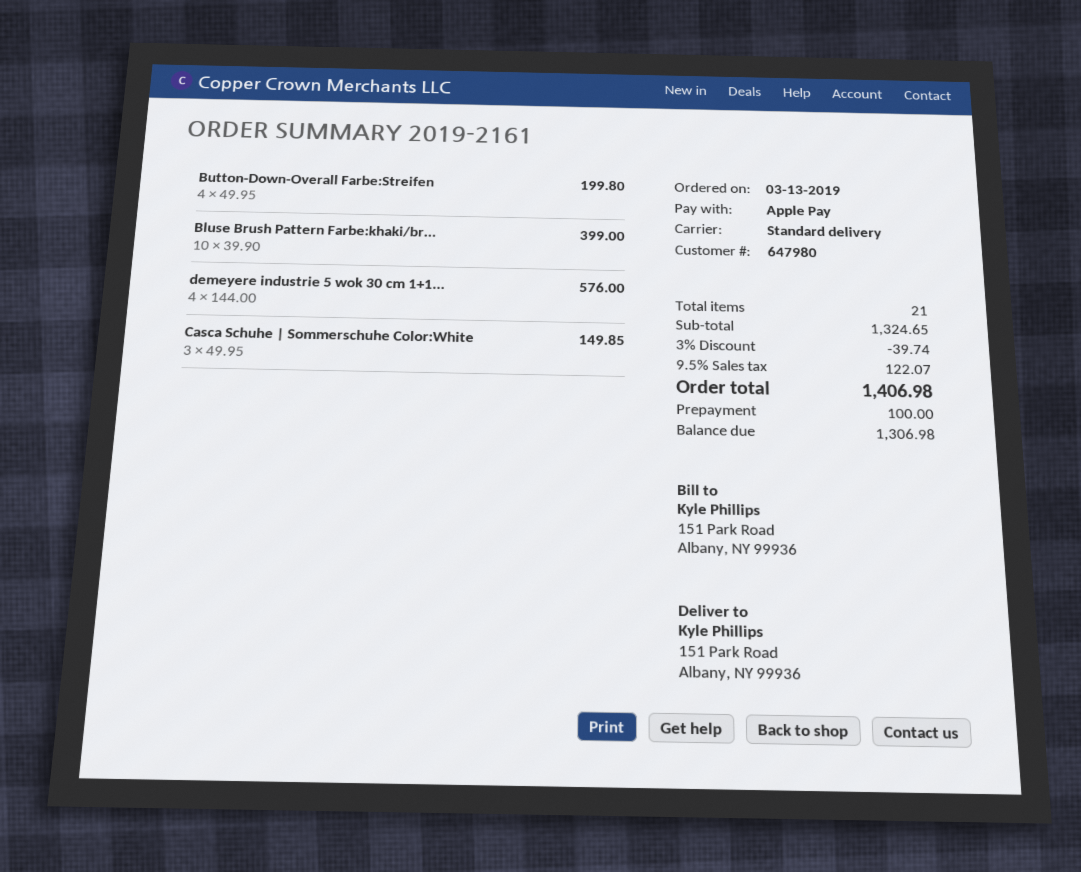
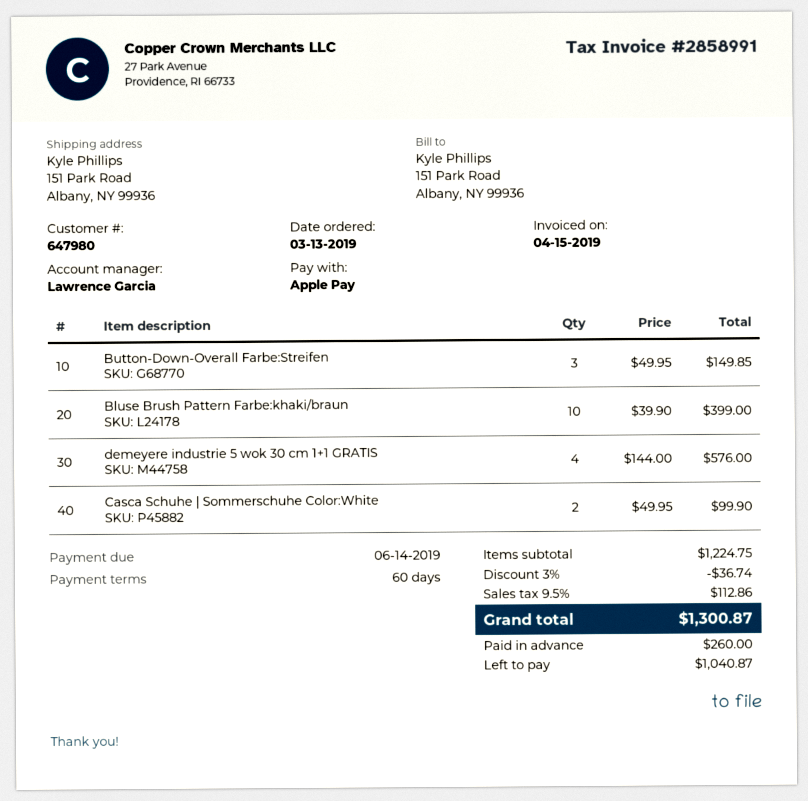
Button-Down-Overall Farbe:Streifen: 4 x 49.95 = 199.80 -> 3 x 49.95 = 149.85
Casca Schuhe | Sommerschuhe Color:White: 3 x 49.95 = 149.85 -> 2 x 49.95 = 99.90
subtotal: 1324.65 -> 1224.75
discount: 3% = 39.74 -> 3% = 36.74
tax: 9.5% = 122.07 -> 9.5% = 112.86
total: 1406.98 -> 1300.87
deposit: 100.00 -> 260.00
balance: 1306.98 -> 1040.87

